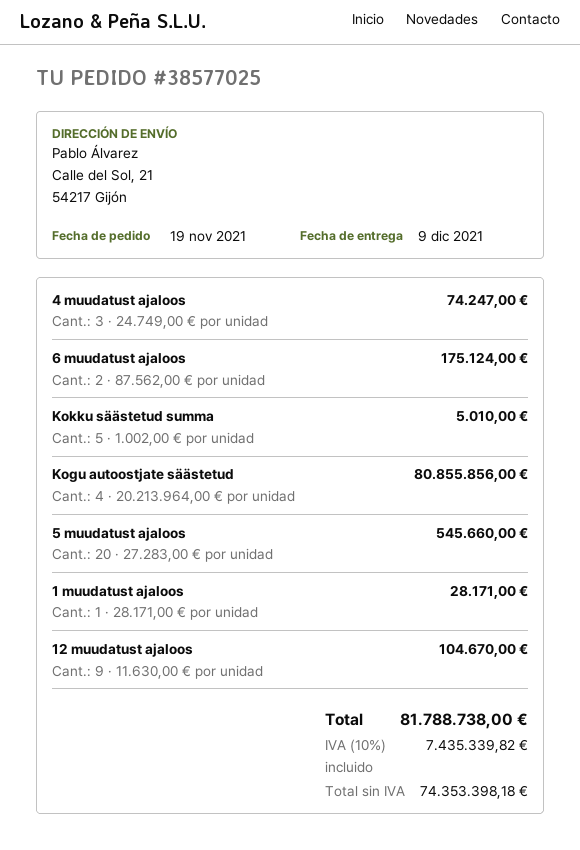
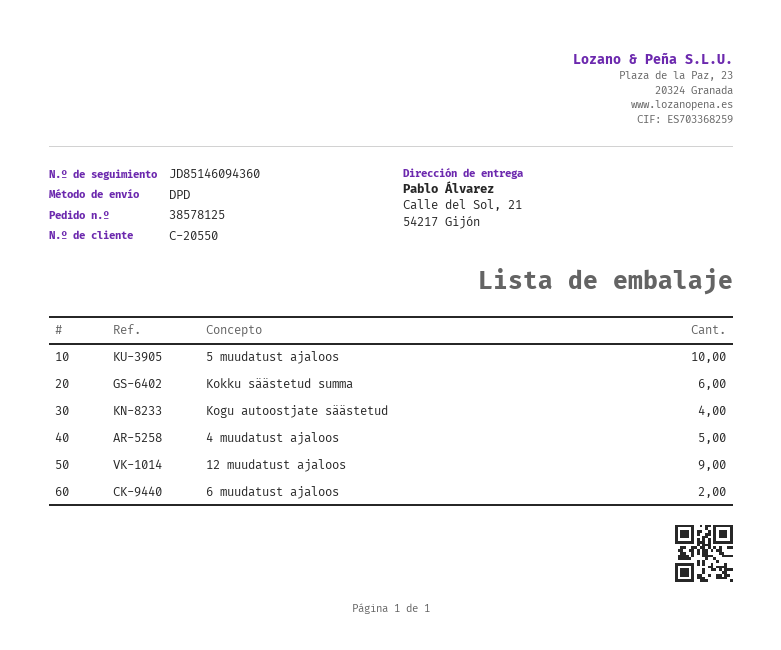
order number: 38577025 -> 38578125
4 muudatust ajaloos: 3 -> 5
Kokku säästetud summa: 5 -> 6
5 muudatust ajaloos: 20 -> 10
1 muudatust ajaloos: 1 -> none

